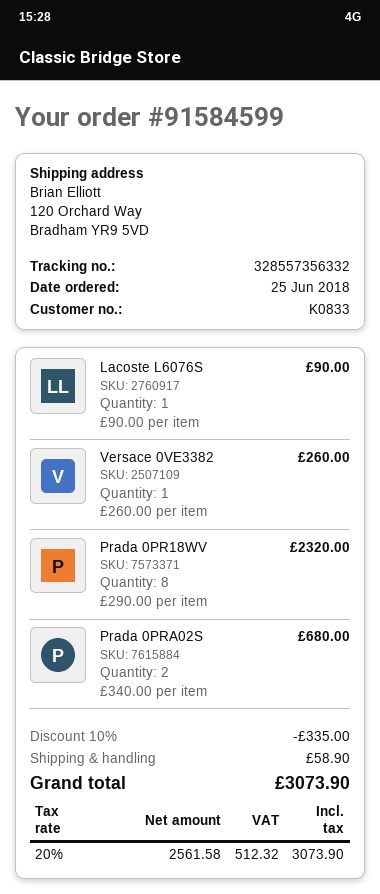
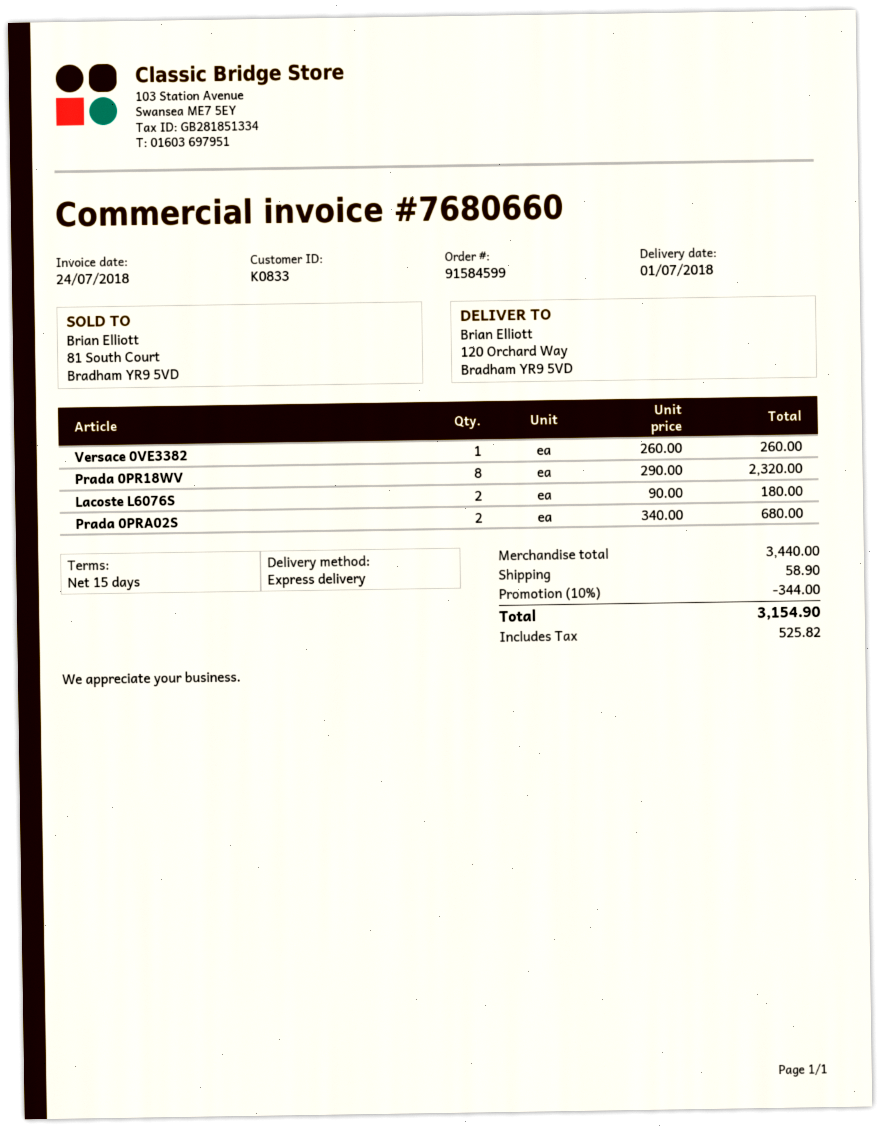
Lacoste L6076S: 1 x 90.00 = 90.00 -> 2 x 90.00 = 180.00
discount: 10% = 335.00 -> 10% = 344.00
tax: 512.32 -> 525.82
total: 3073.90 -> 3154.90

